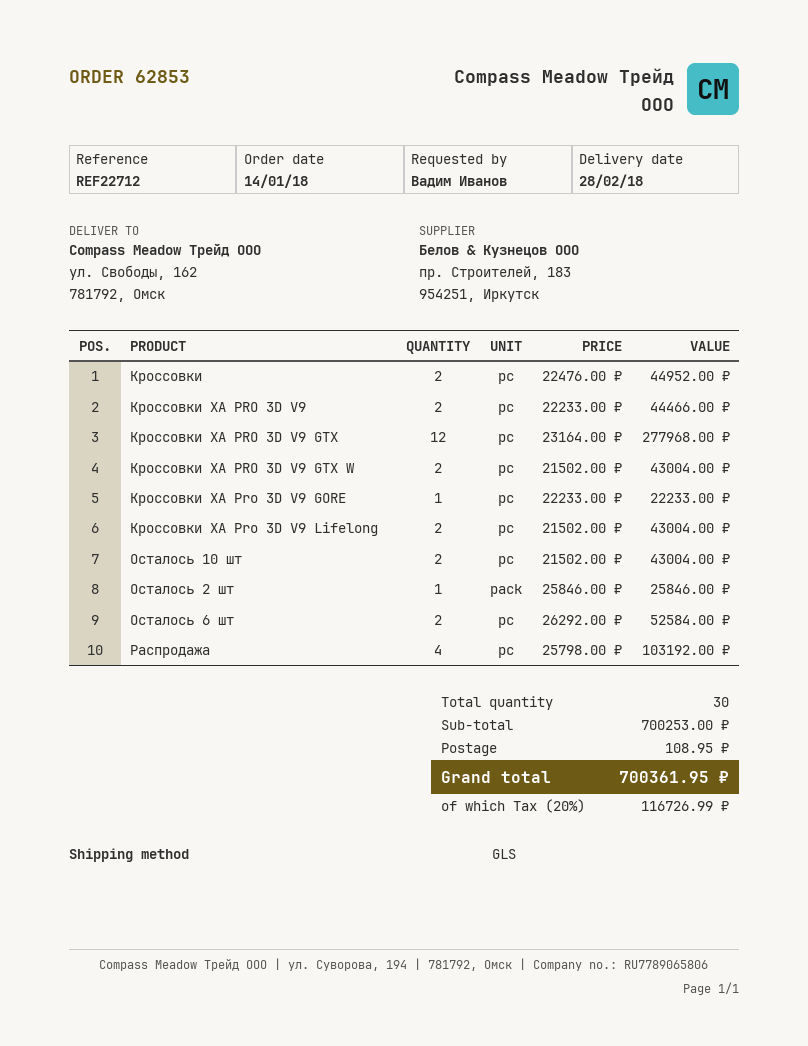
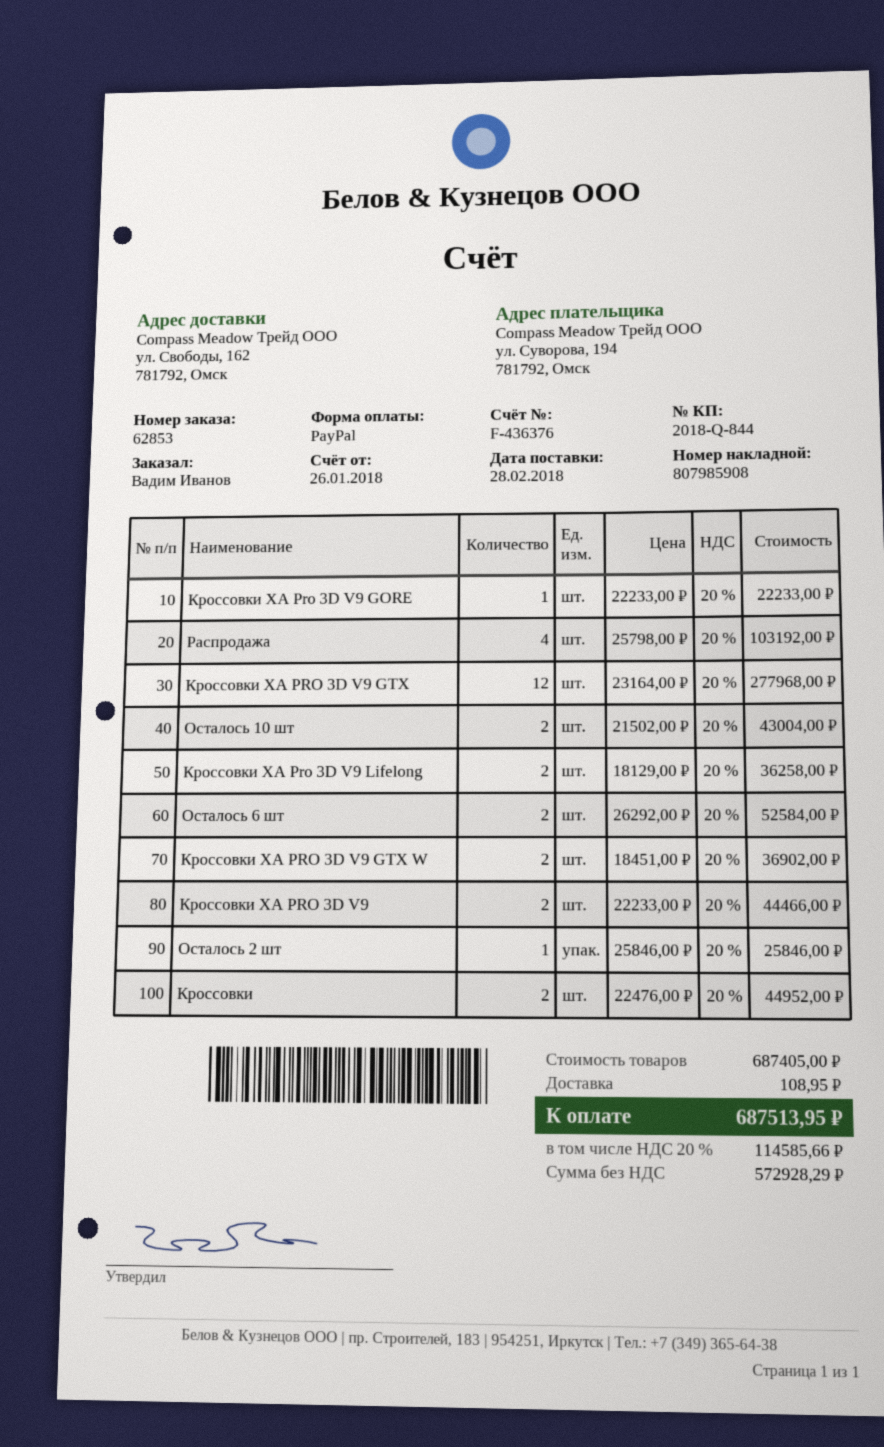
Кроссовки XA PRO 3D V9 GTX W: 2 x 21502.00 = 43004.00 -> 2 x 18451.00 = 36902.00
Кроссовки XA Pro 3D V9 Lifelong: 2 x 21502.00 = 43004.00 -> 2 x 18129.00 = 36258.00
subtotal: 700253.00 -> 687405.00
tax: 20% = 116726.99 -> 20% = 114585.66
total: 700361.95 -> 687513.95

